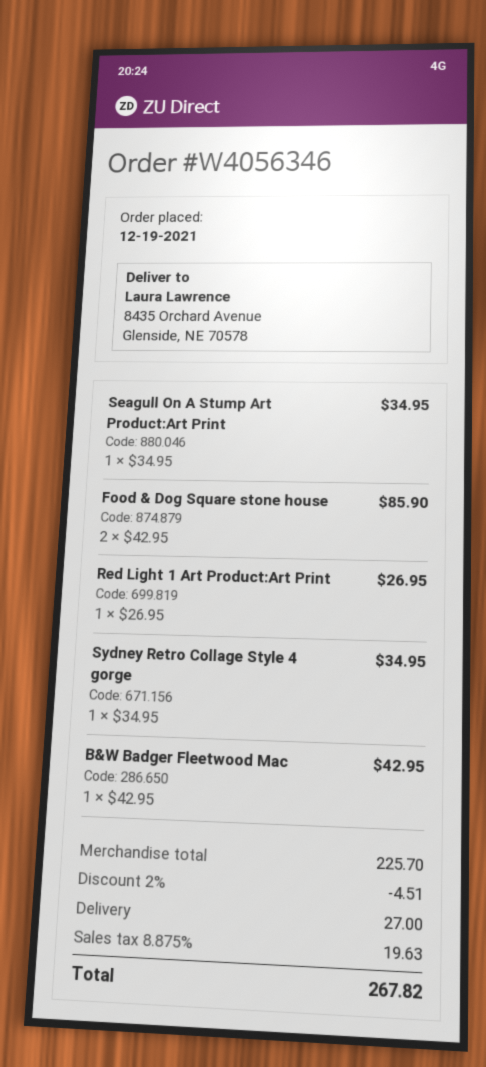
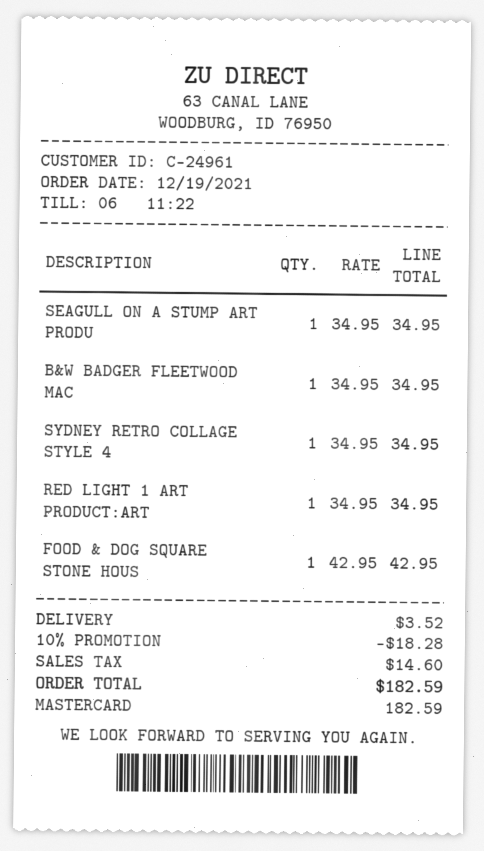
Food & Dog Square stone house: 2 x 42.95 = 85.90 -> 1 x 42.95 = 42.95
Red Light 1 Art Product:Art Print: 1 x 26.95 = 26.95 -> 1 x 34.95 = 34.95
B&W Badger Fleetwood Mac: 1 x 42.95 = 42.95 -> 1 x 34.95 = 34.95
discount: 2% = 4.51 -> 10% = 18.28
shipping: 27.00 -> 3.52
tax: 19.63 -> 14.60
total: 267.82 -> 182.59

